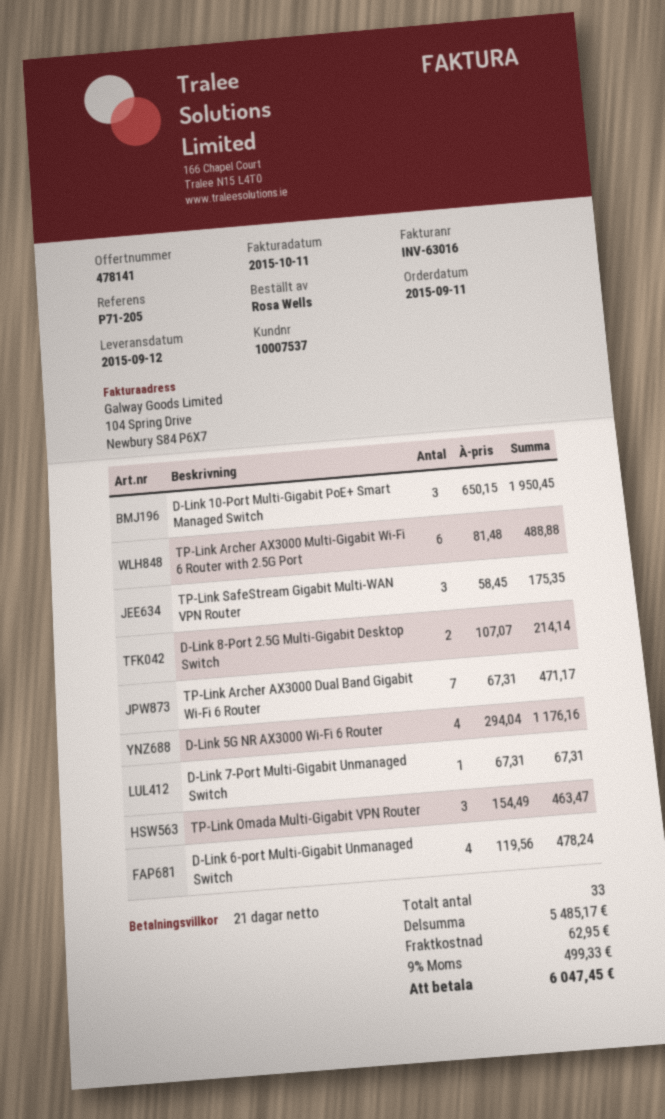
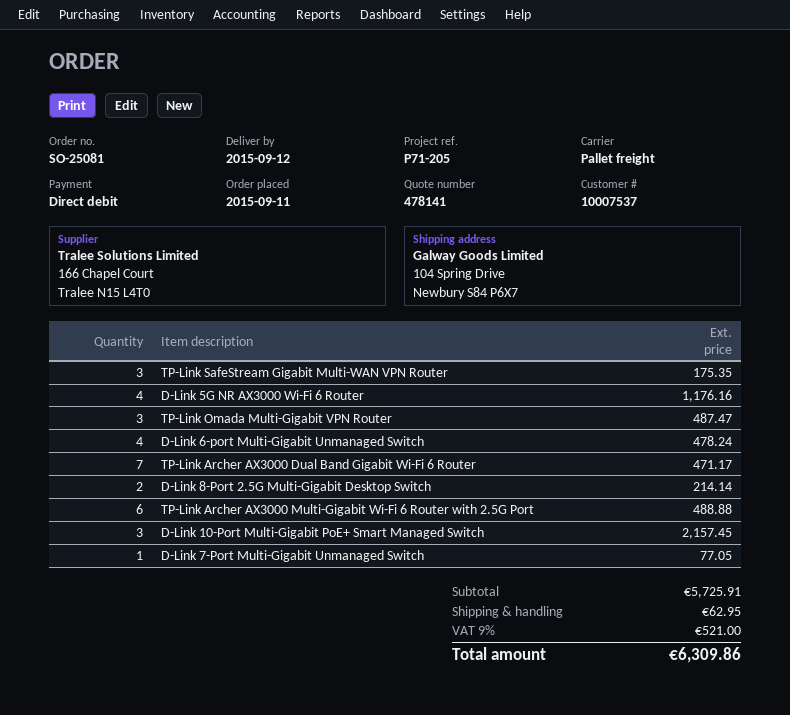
D-Link 10-Port Multi-Gigabit PoE+ Smart Managed Switch: 3 for 1950.45 -> 3 for 2157.45
D-Link 7-Port Multi-Gigabit Unmanaged Switch: 1 for 67.31 -> 1 for 77.05
TP-Link Omada Multi-Gigabit VPN Router: 3 for 463.47 -> 3 for 487.47
subtotal: 5485.17 -> 5725.91
tax: 9% = 499.33 -> 9% = 521.00
total: 6047.45 -> 6309.86

